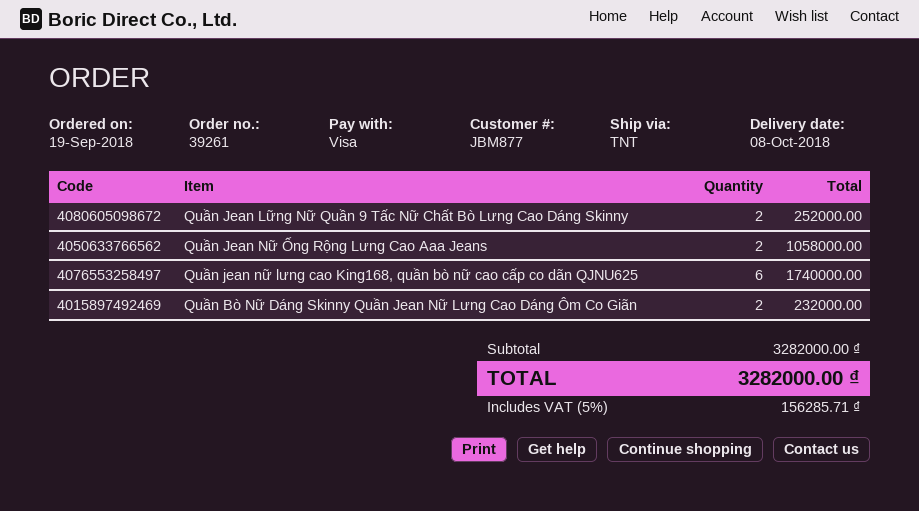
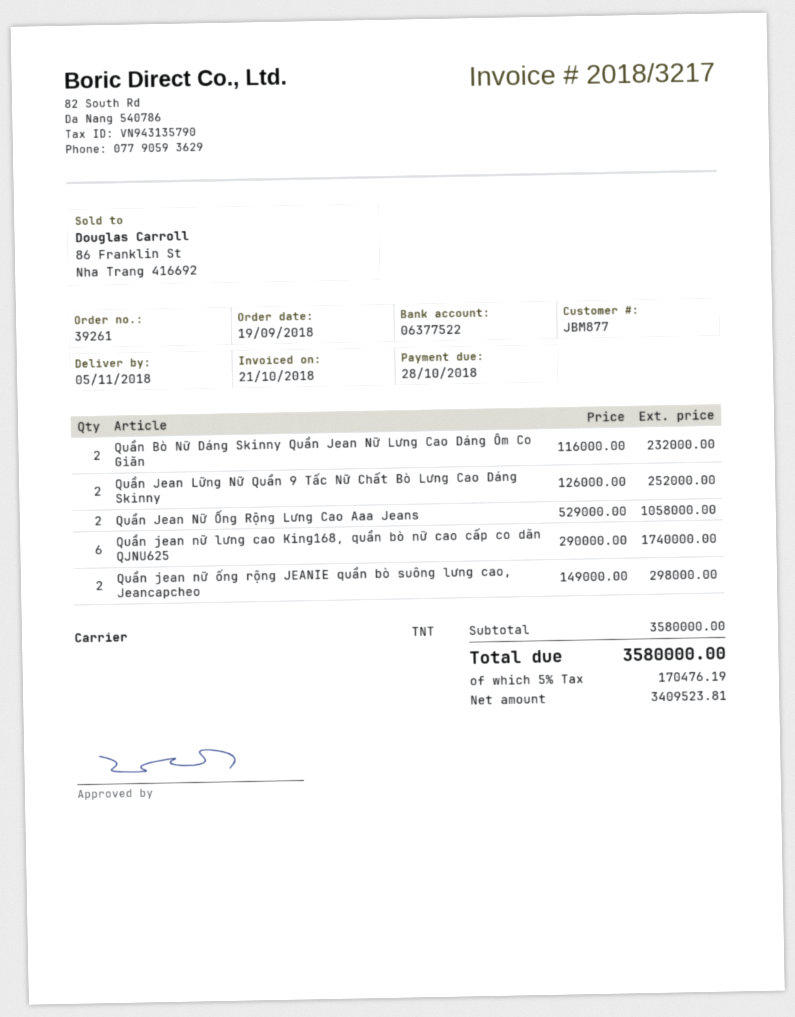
delivery date: 2018-10-08 -> 2018-11-05
Quần jean nữ ống rộng JEANIE quần bò suông lưng cao, Jeancapcheo: none -> 2 for 298000.00
subtotal: 3282000.00 -> 3580000.00
tax: 5% = 156285.71 -> 5% = 170476.19
total: 3282000.00 -> 3580000.00

